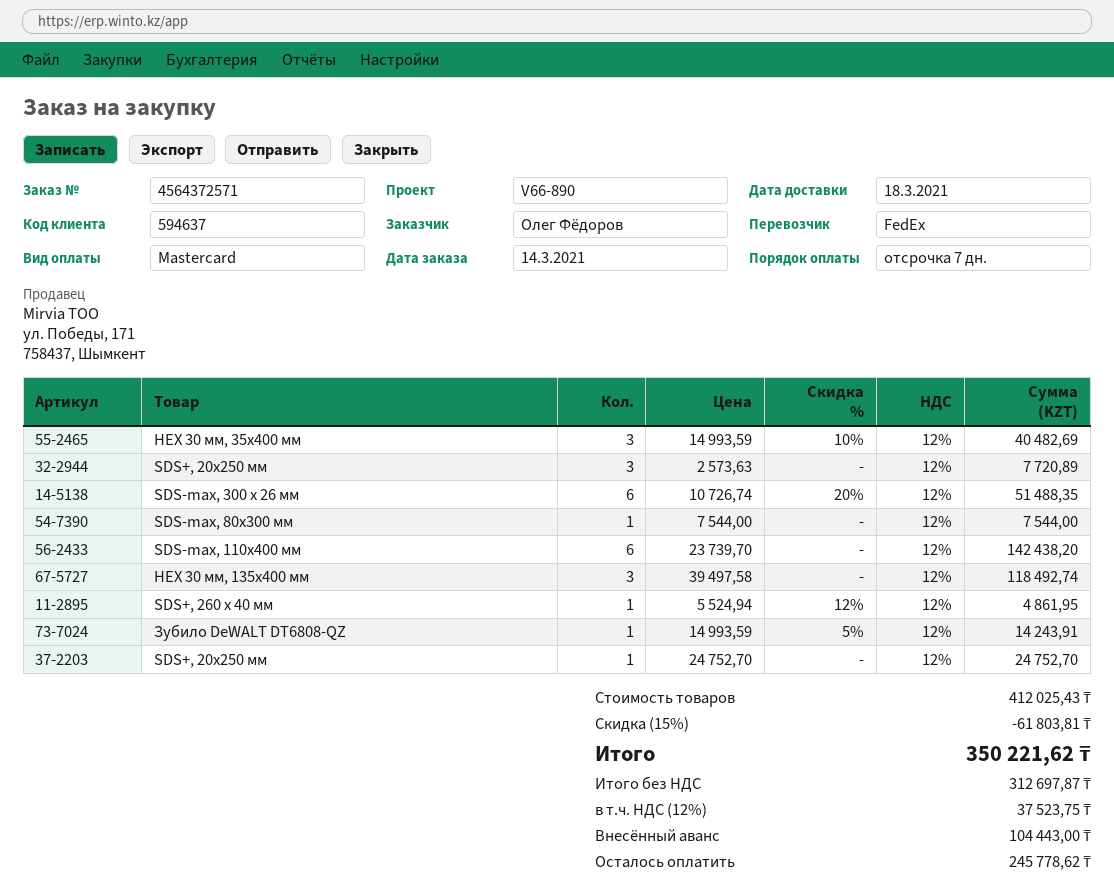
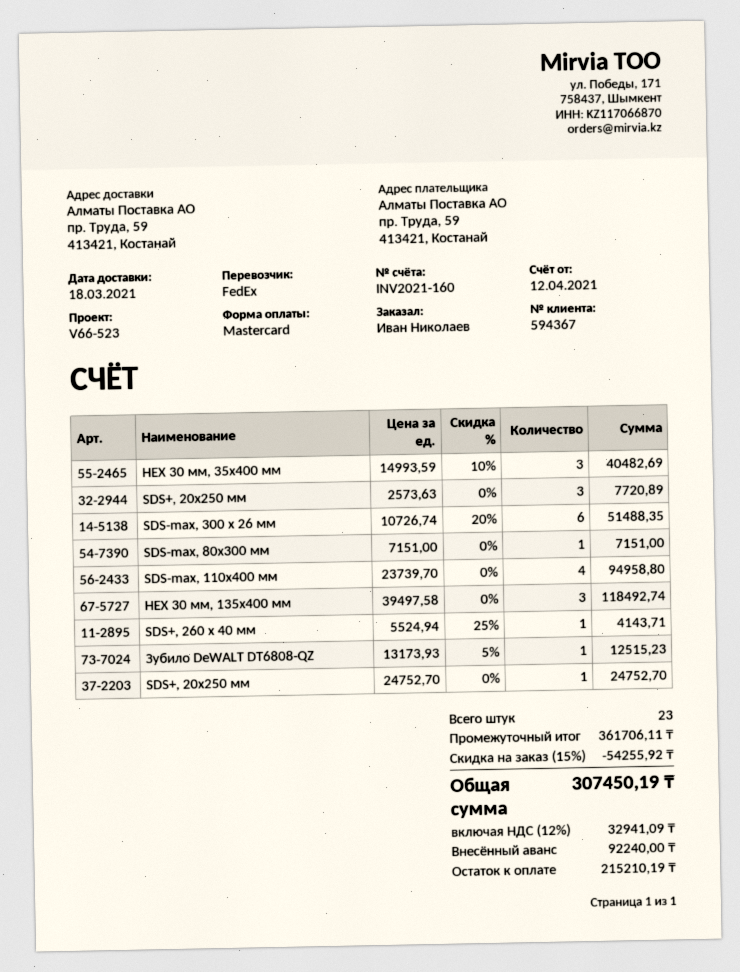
customer number: 594637 -> 594367
reference: V66-890 -> V66-523
ordered by: Олег Фёдоров -> Иван Николаев
SDS-max, 80х300 мм: 1 x 7544.00 = 7544.00 -> 1 x 7151.00 = 7151.00
SDS-max, 110х400 мм: 6 x 23739.70 = 142438.20 -> 4 x 23739.70 = 94958.80
SDS+, 260 x 40 мм: 1 x 5524.94 - 12% = 4861.95 -> 1 x 5524.94 - 25% = 4143.71
Зубило DeWALT DT6808-QZ: 1 x 14993.59 - 5% = 14243.91 -> 1 x 13173.93 - 5% = 12515.23
subtotal: 412025.43 -> 361706.11
discount: 15% = 61803.81 -> 15% = 54255.92
tax: 12% = 37523.75 -> 12% = 32941.09
total: 350221.62 -> 307450.19
deposit: 104443.00 -> 92240.00
balance: 245778.62 -> 215210.19

